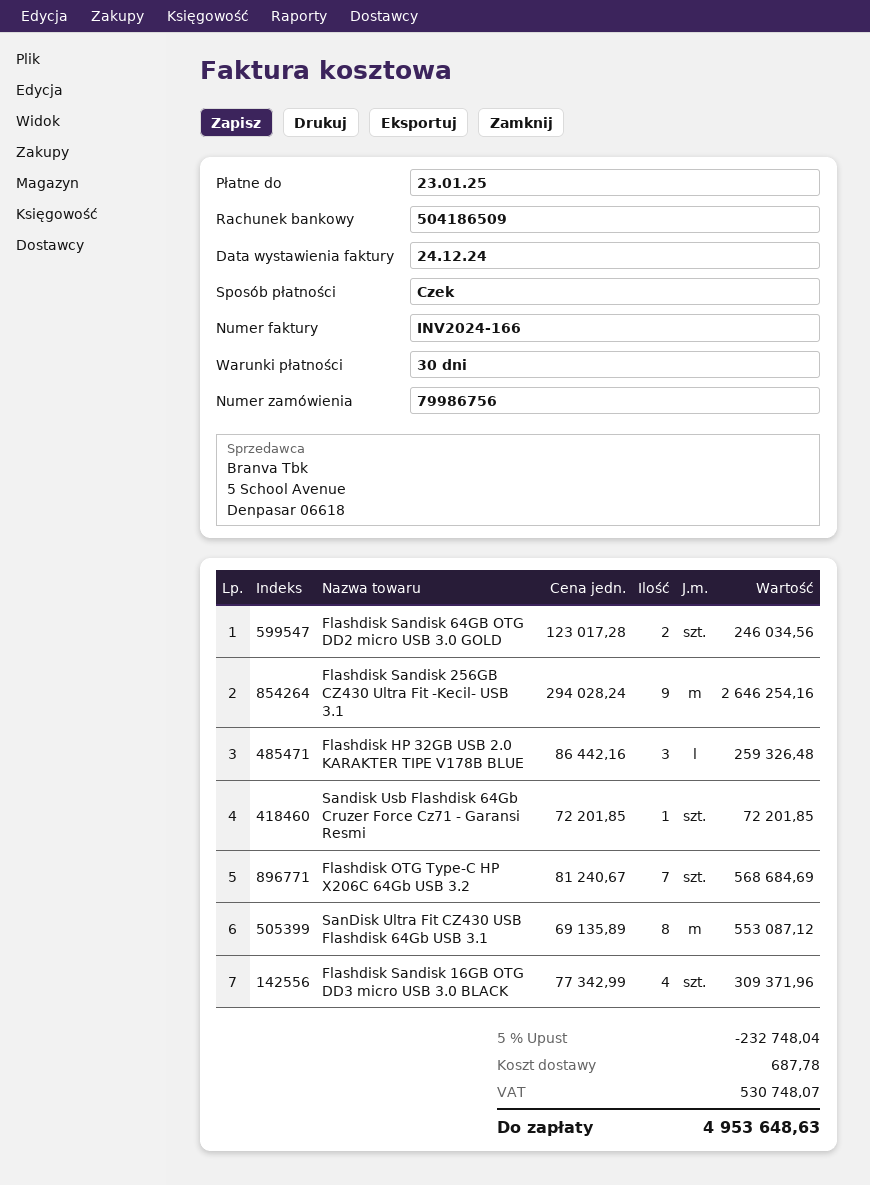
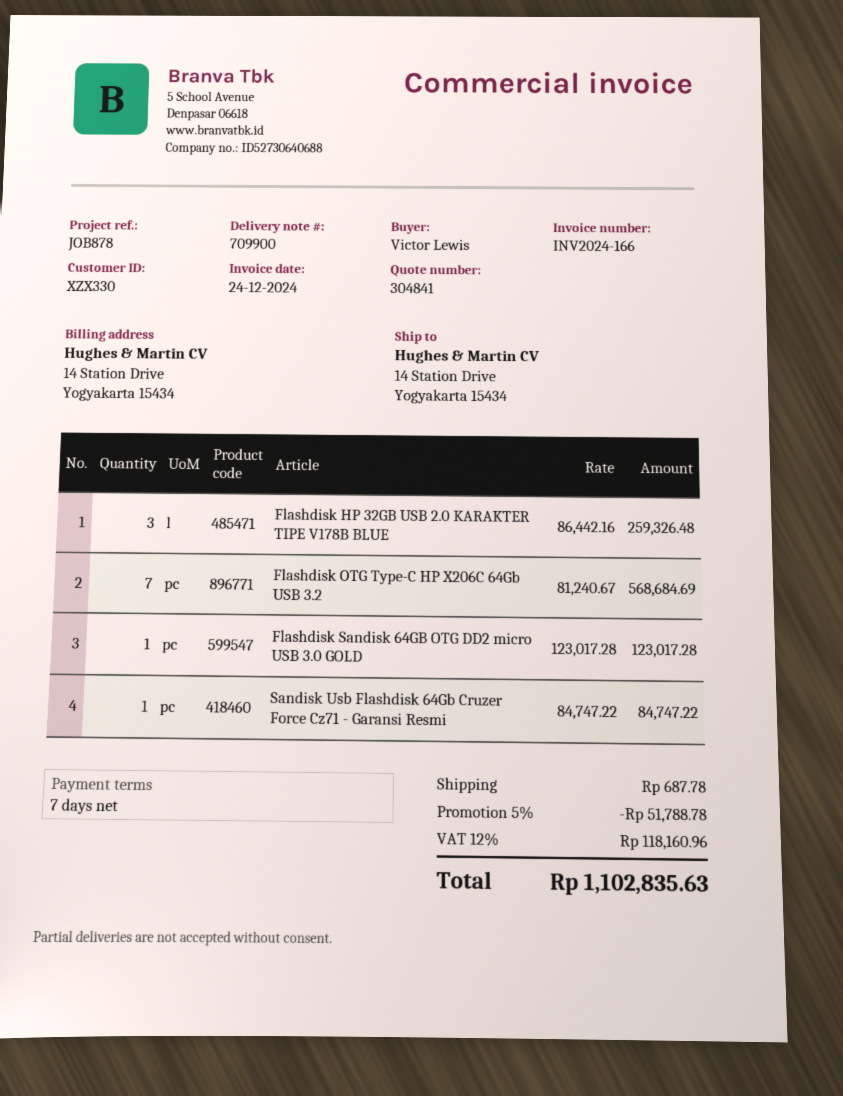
payment terms: 30 days -> 7 days
Flashdisk Sandisk 64GB OTG DD2 micro USB 3.0 GOLD: 2 x 123017.28 = 246034.56 -> 1 x 123017.28 = 123017.28
Flashdisk Sandisk 256GB CZ430 Ultra Fit -Kecil- USB 3.1: 9 x 294028.24 = 2646254.16 -> none
Sandisk Usb Flashdisk 64Gb Cruzer Force Cz71 - Garansi Resmi: 1 x 72201.85 = 72201.85 -> 1 x 84747.22 = 84747.22
SanDisk Ultra Fit CZ430 USB Flashdisk 64Gb USB 3.1: 8 x 69135.89 = 553087.12 -> none
Flashdisk Sandisk 16GB OTG DD3 micro USB 3.0 BLACK: 4 x 77342.99 = 309371.96 -> none
discount: 5% = 232748.04 -> 5% = 51788.78
tax: 530748.07 -> 118160.96
total: 4953648.63 -> 1102835.63

